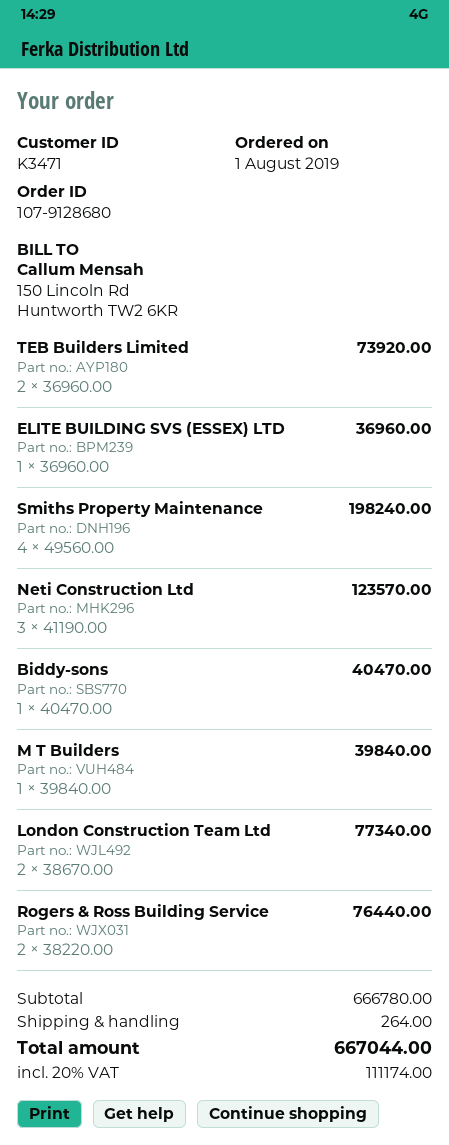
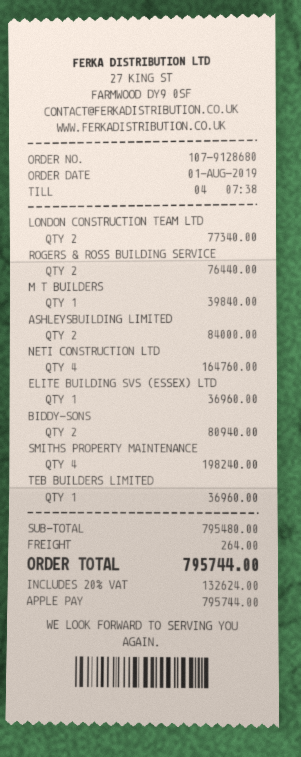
TEB Builders Limited: 2 for 73920.00 -> 1 for 36960.00
Neti Construction Ltd: 3 for 123570.00 -> 4 for 164760.00
Biddy-sons: 1 for 40470.00 -> 2 for 80940.00
ASHLEYSBUILDING LIMITED: none -> 2 for 84000.00
subtotal: 666780.00 -> 795480.00
tax: 20% = 111174.00 -> 20% = 132624.00
total: 667044.00 -> 795744.00

